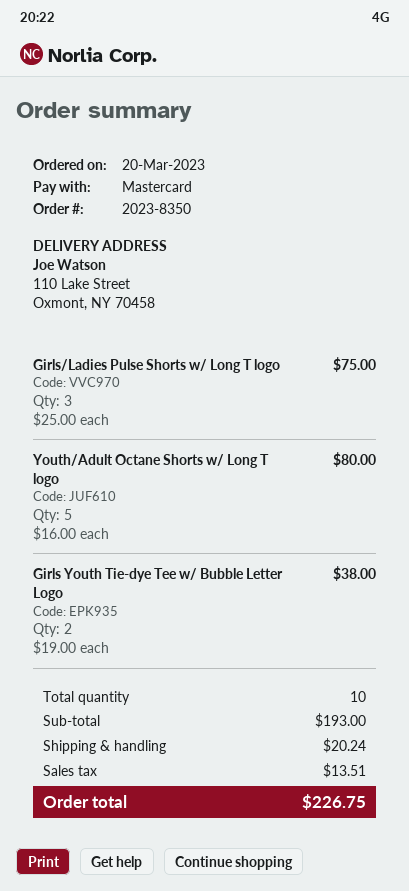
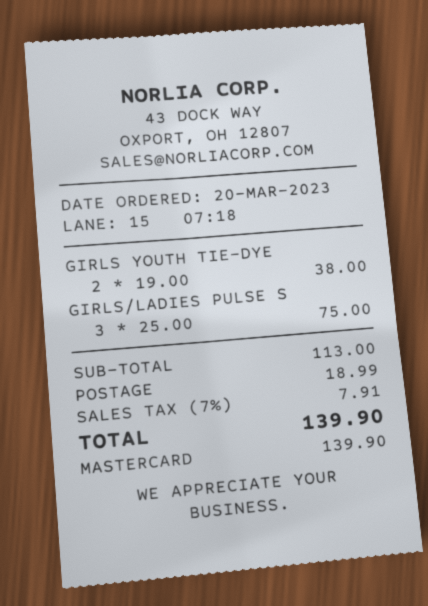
Youth/Adult Octane Shorts w/ Long T logo: 5 x 16.00 = 80.00 -> none
subtotal: 193.00 -> 113.00
shipping: 20.24 -> 18.99
tax: 13.51 -> 7.91
total: 226.75 -> 139.90

